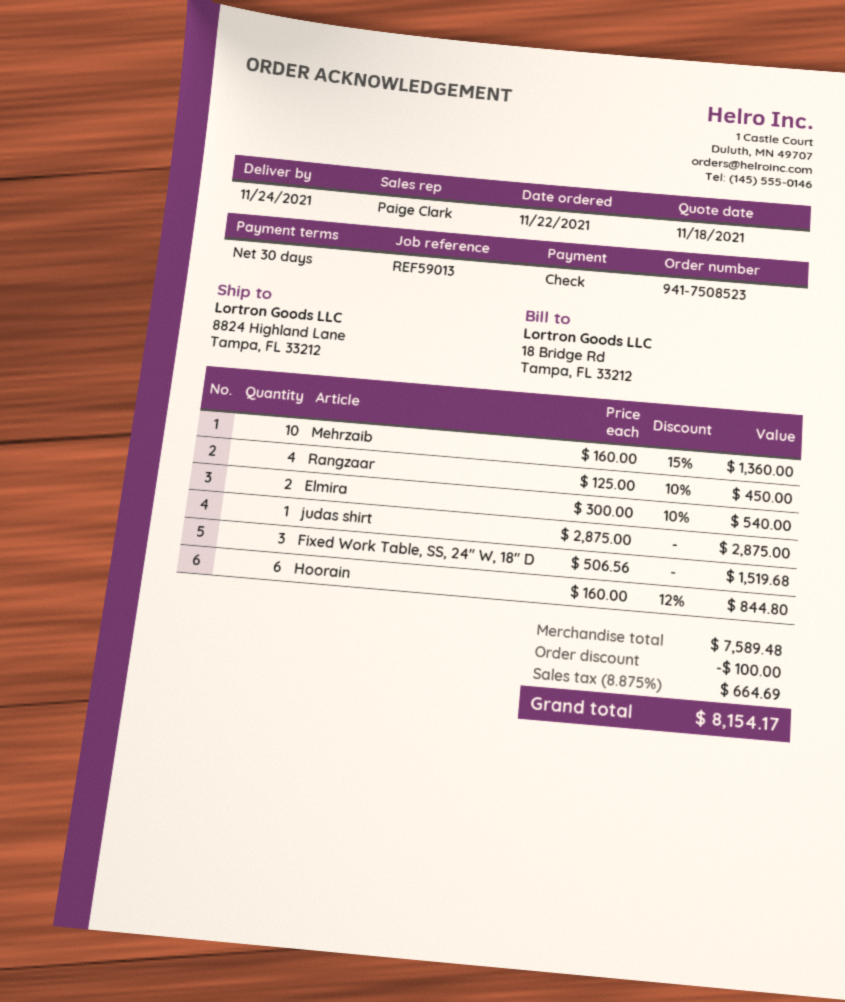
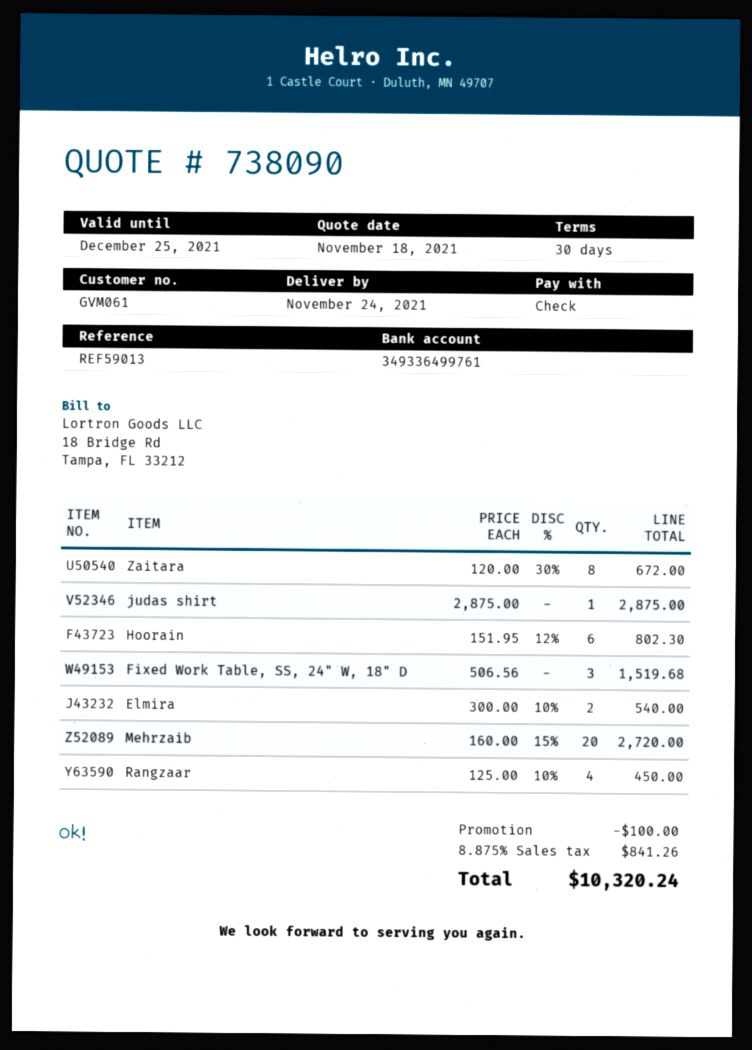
Mehrzaib: 10 x 160.00 - 15% = 1360.00 -> 20 x 160.00 - 15% = 2720.00
Hoorain: 6 x 160.00 - 12% = 844.80 -> 6 x 151.95 - 12% = 802.30
Zaitara: none -> 8 x 120.00 - 30% = 672.00
tax: 8.875% = 664.69 -> 8.875% = 841.26
total: 8154.17 -> 10320.24

